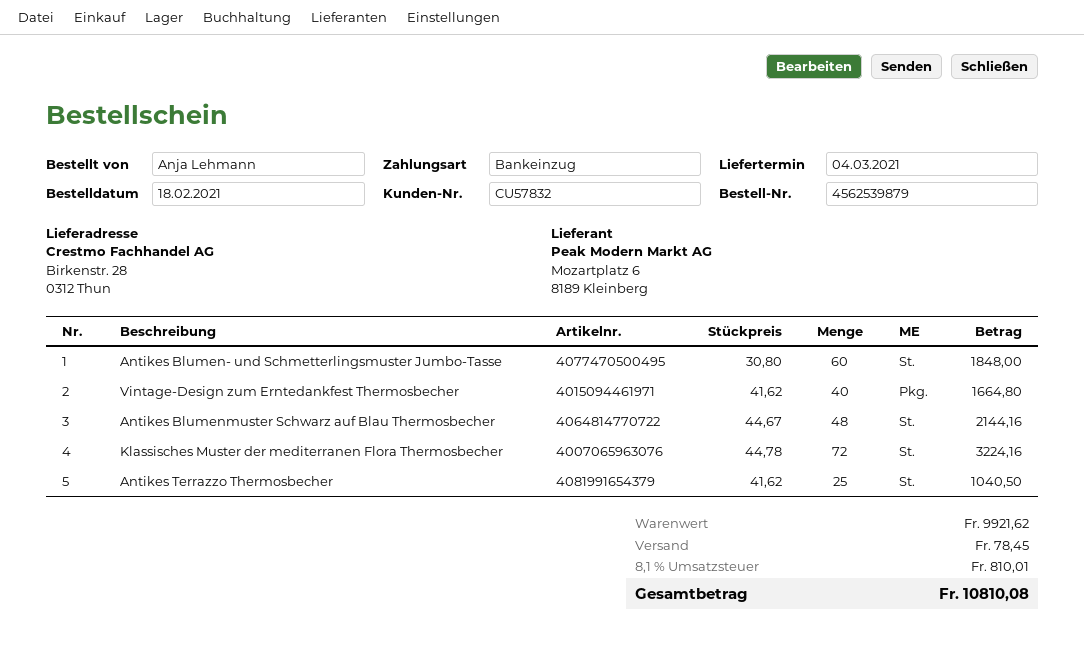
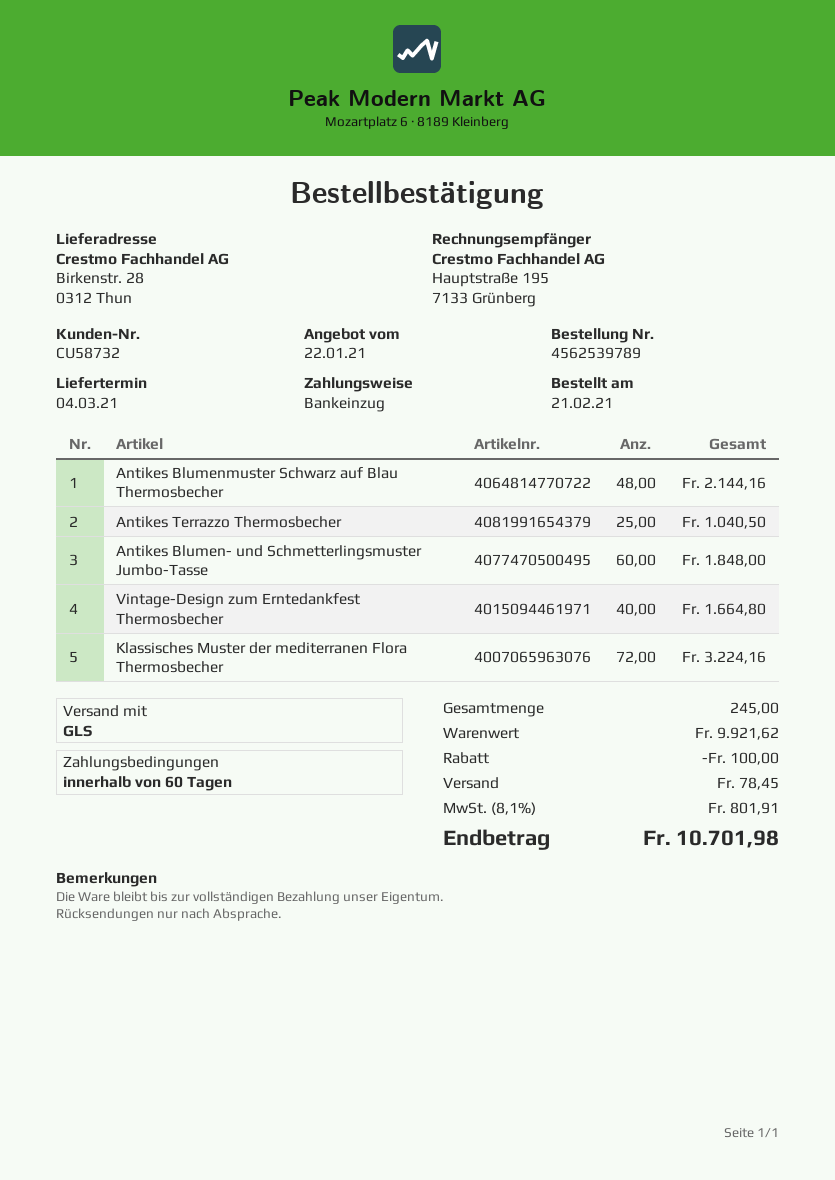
order number: 4562539879 -> 4562539789
order date: 2021-02-18 -> 2021-02-21
customer number: CU57832 -> CU58732
discount: none -> 100.00
tax: 8.1% = 810.01 -> 8.1% = 801.91
total: 10810.08 -> 10701.98

